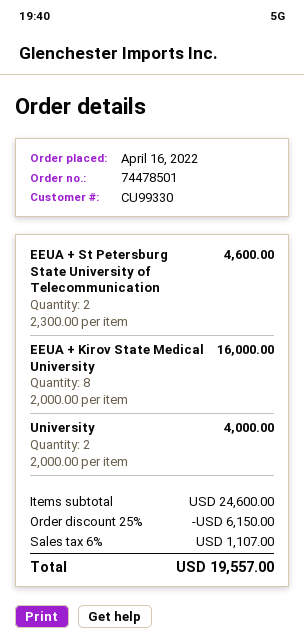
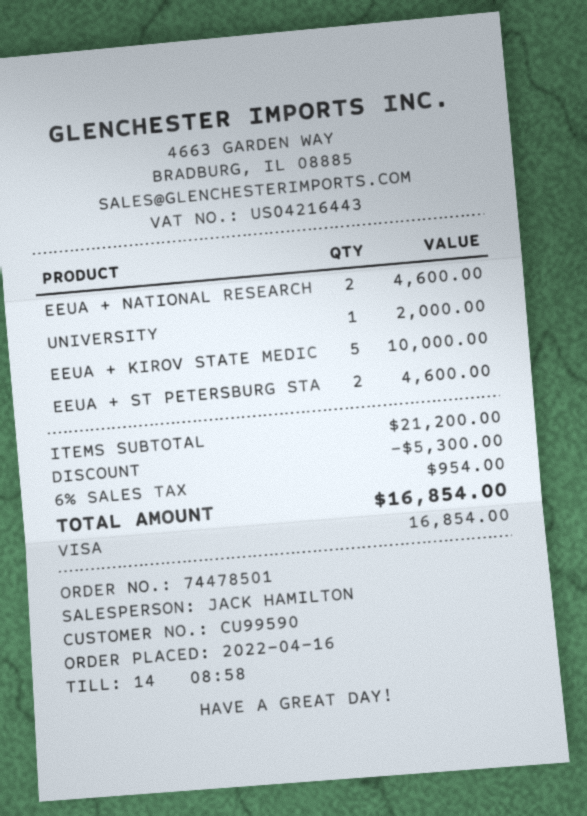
customer number: CU99330 -> CU99590
EEUA + Kirov State Medical University: 8 for 16000.00 -> 5 for 10000.00
University: 2 for 4000.00 -> 1 for 2000.00
EEUA + NATIONAL RESEARCH: none -> 2 for 4600.00
subtotal: 24600.00 -> 21200.00
discount: 6150.00 -> 5300.00
tax: 6% = 1107.00 -> 6% = 954.00
total: 19557.00 -> 16854.00

